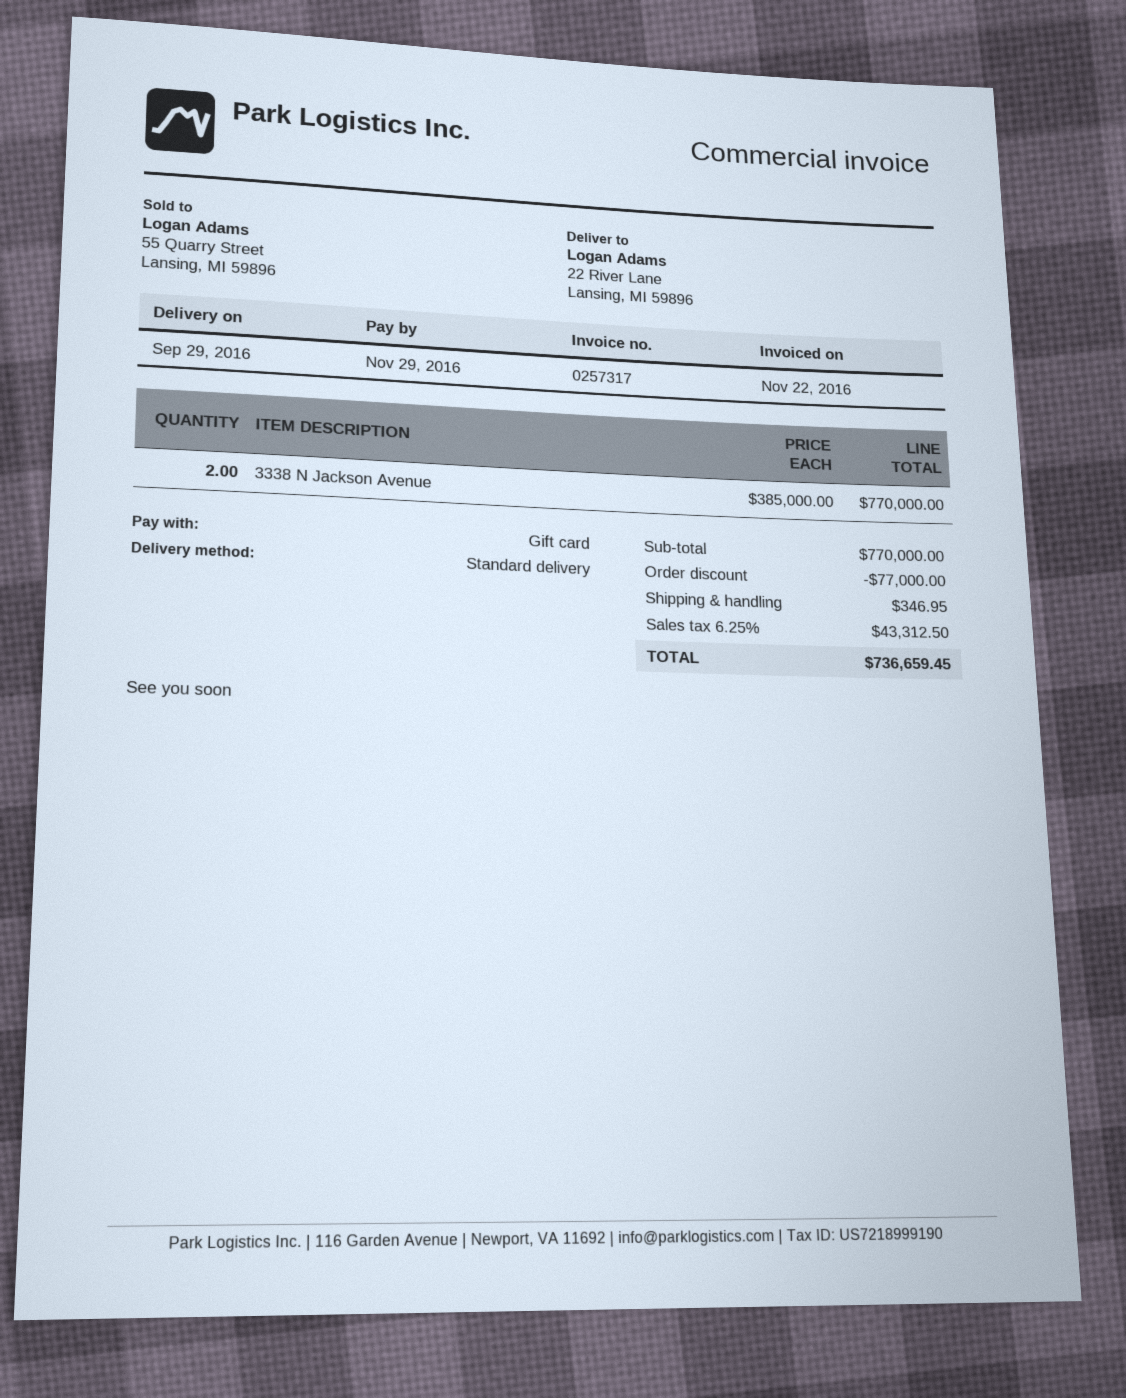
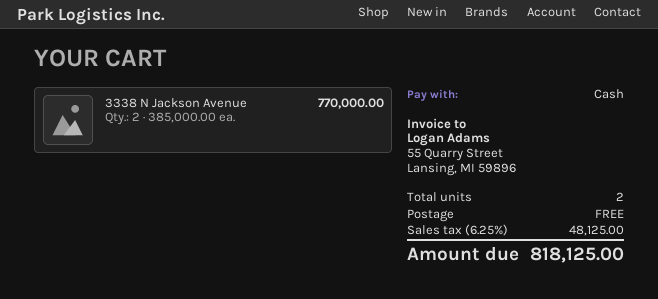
payment method: gift card -> cash
discount: 77000.00 -> none
shipping: 346.95 -> 0.00
tax: 6.25% = 43312.50 -> 6.25% = 48125.00
total: 736659.45 -> 818125.00

